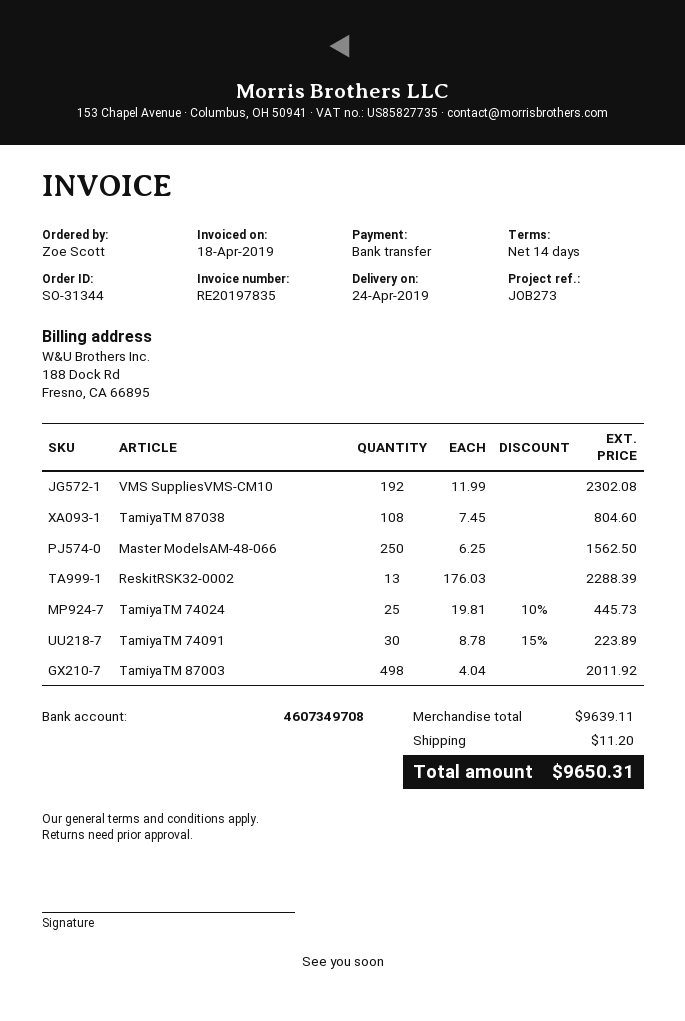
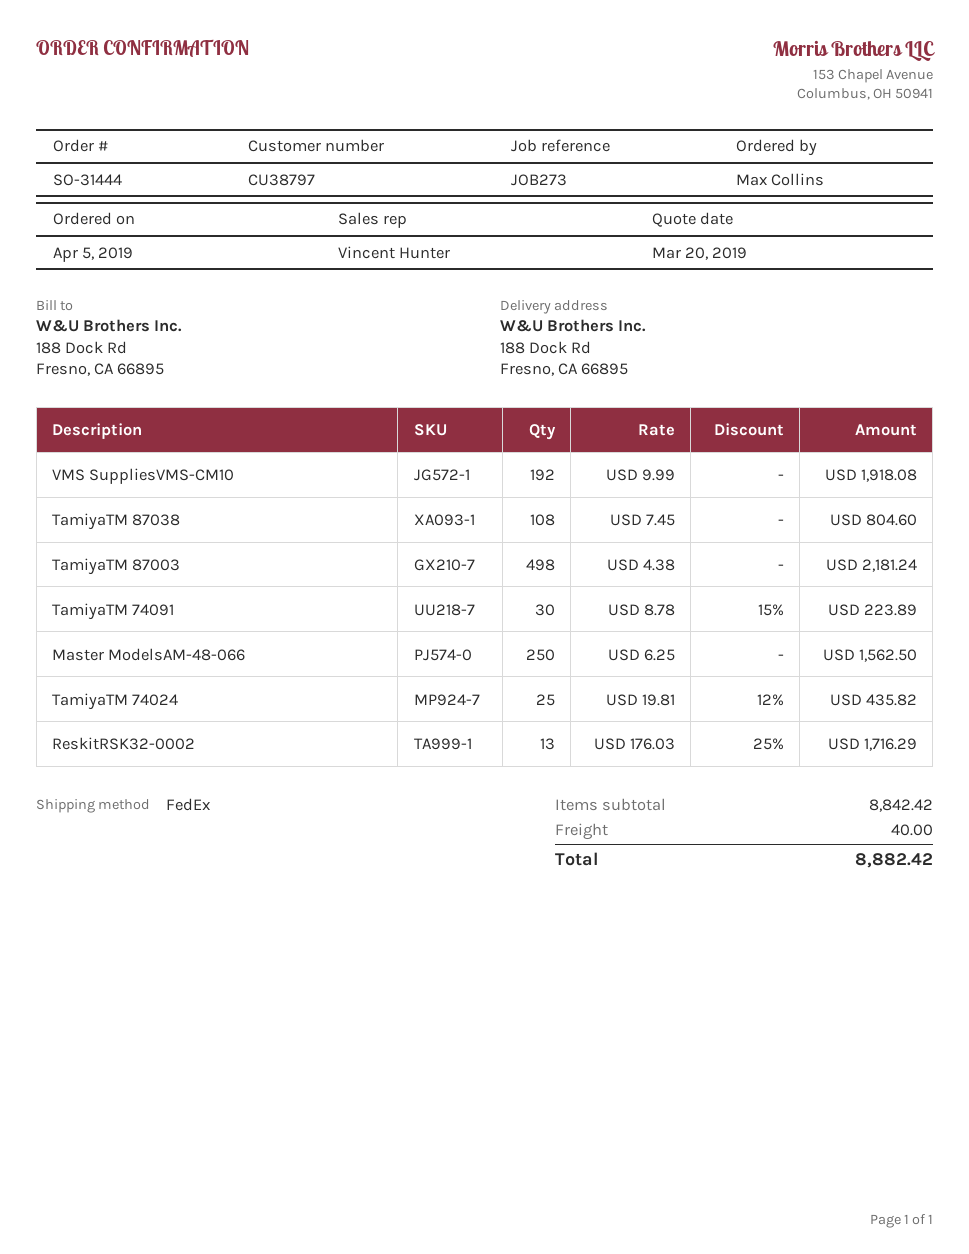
order number: SO-31344 -> SO-31444
ordered by: Zoe Scott -> Max Collins
VMS SuppliesVMS-CM10: 192 x 11.99 = 2302.08 -> 192 x 9.99 = 1918.08
ReskitRSK32-0002: 13 x 176.03 = 2288.39 -> 13 x 176.03 - 25% = 1716.29
TamiyaTM 74024: 25 x 19.81 - 10% = 445.73 -> 25 x 19.81 - 12% = 435.82
TamiyaTM 87003: 498 x 4.04 = 2011.92 -> 498 x 4.38 = 2181.24
subtotal: 9639.11 -> 8842.42
shipping: 11.20 -> 40.00
total: 9650.31 -> 8882.42

